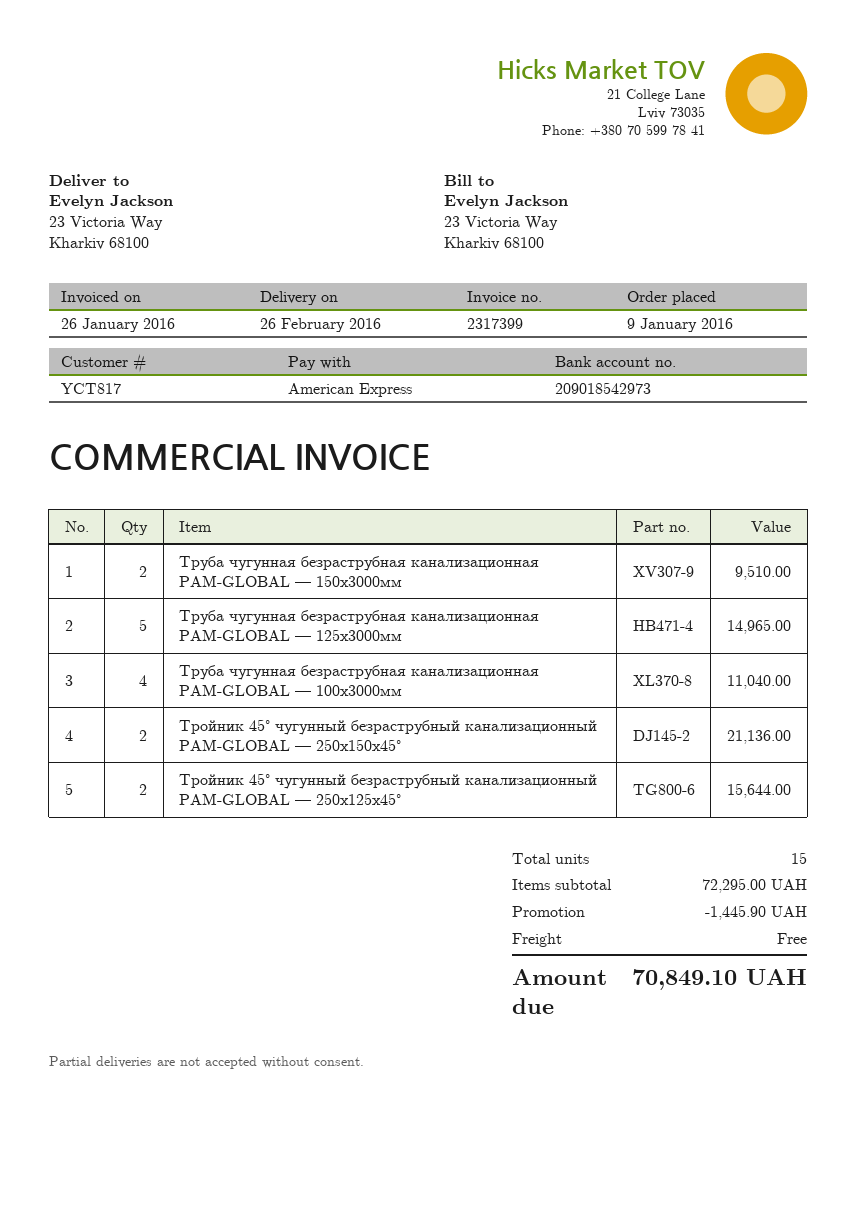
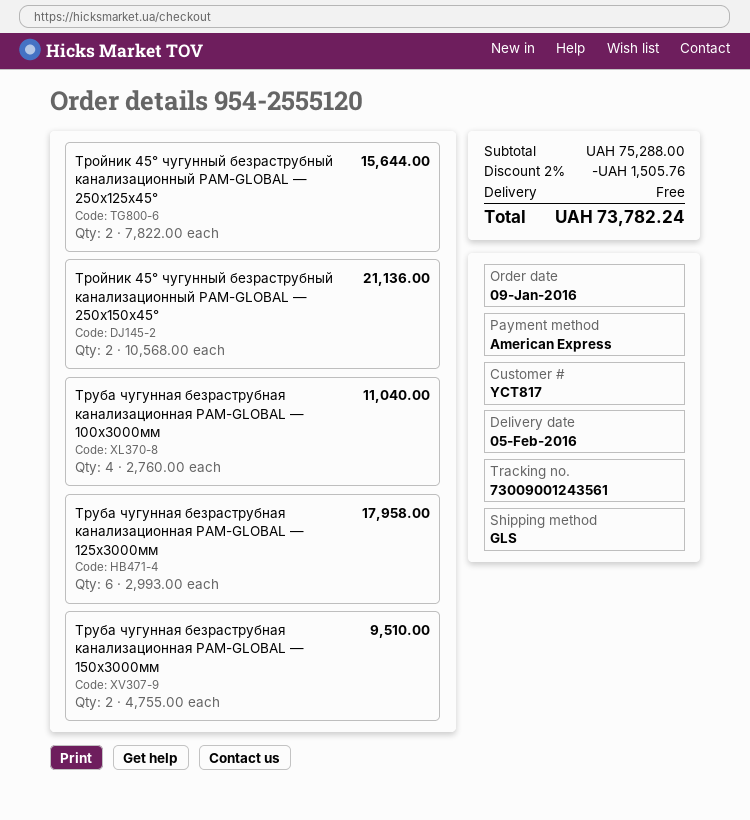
delivery date: 2016-02-26 -> 2016-02-05
Труба чугунная безраструбная канализационная PAM-GLOBAL — 125х3000мм: 5 for 14965.00 -> 6 for 17958.00
subtotal: 72295.00 -> 75288.00
discount: 1445.90 -> 1505.76
total: 70849.10 -> 73782.24

